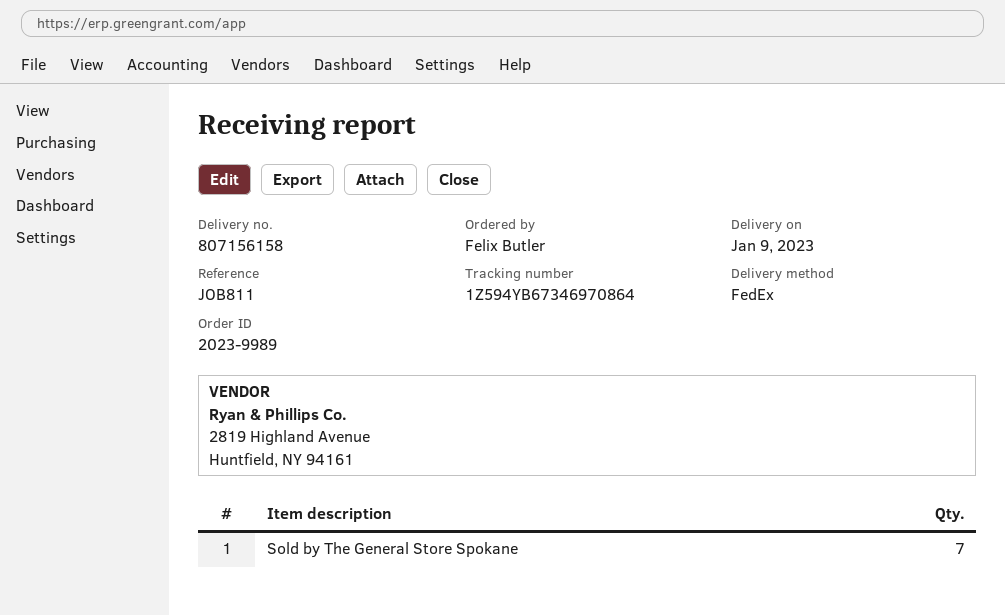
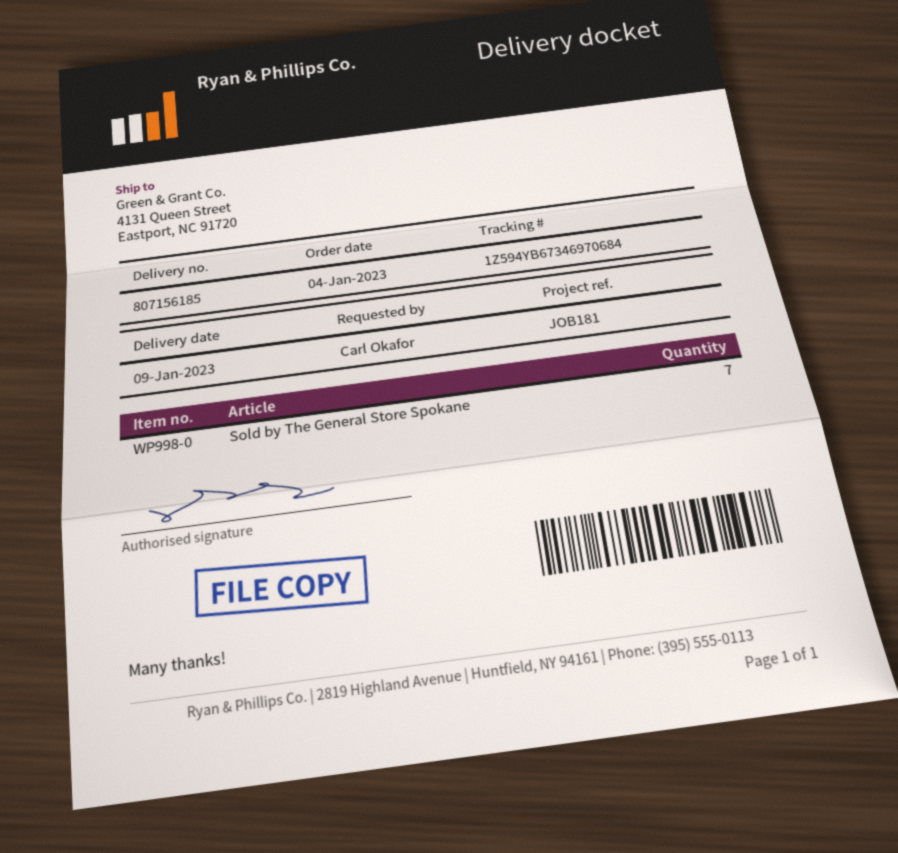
delivery note number: 807156158 -> 807156185
reference: JOB811 -> JOB181
ordered by: Felix Butler -> Carl Okafor
tracking number: 1Z594YB67346970864 -> 1Z594YB67346970684

